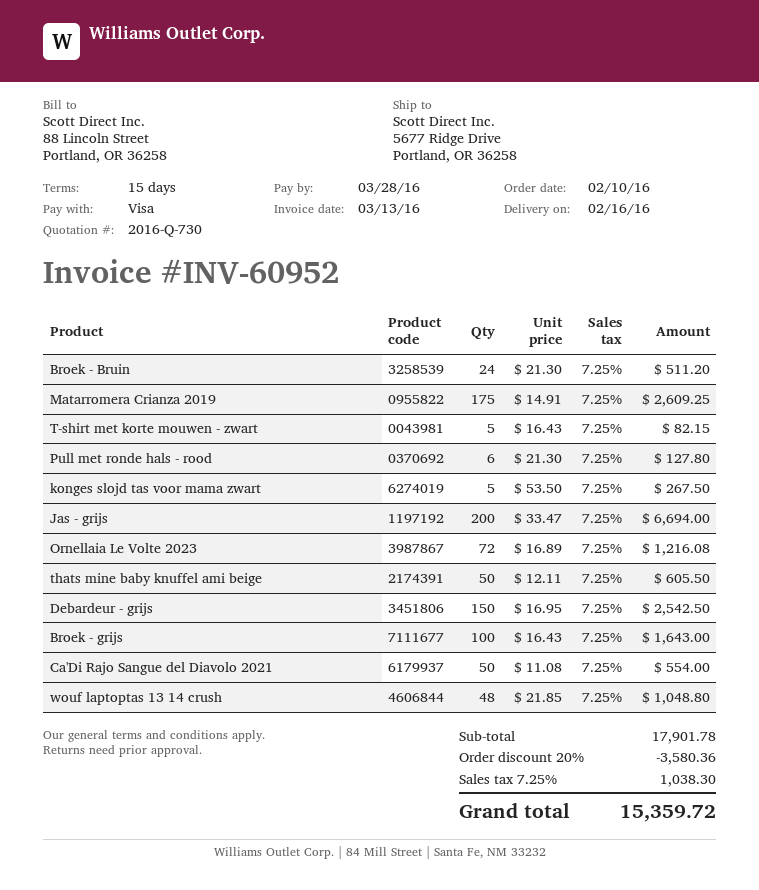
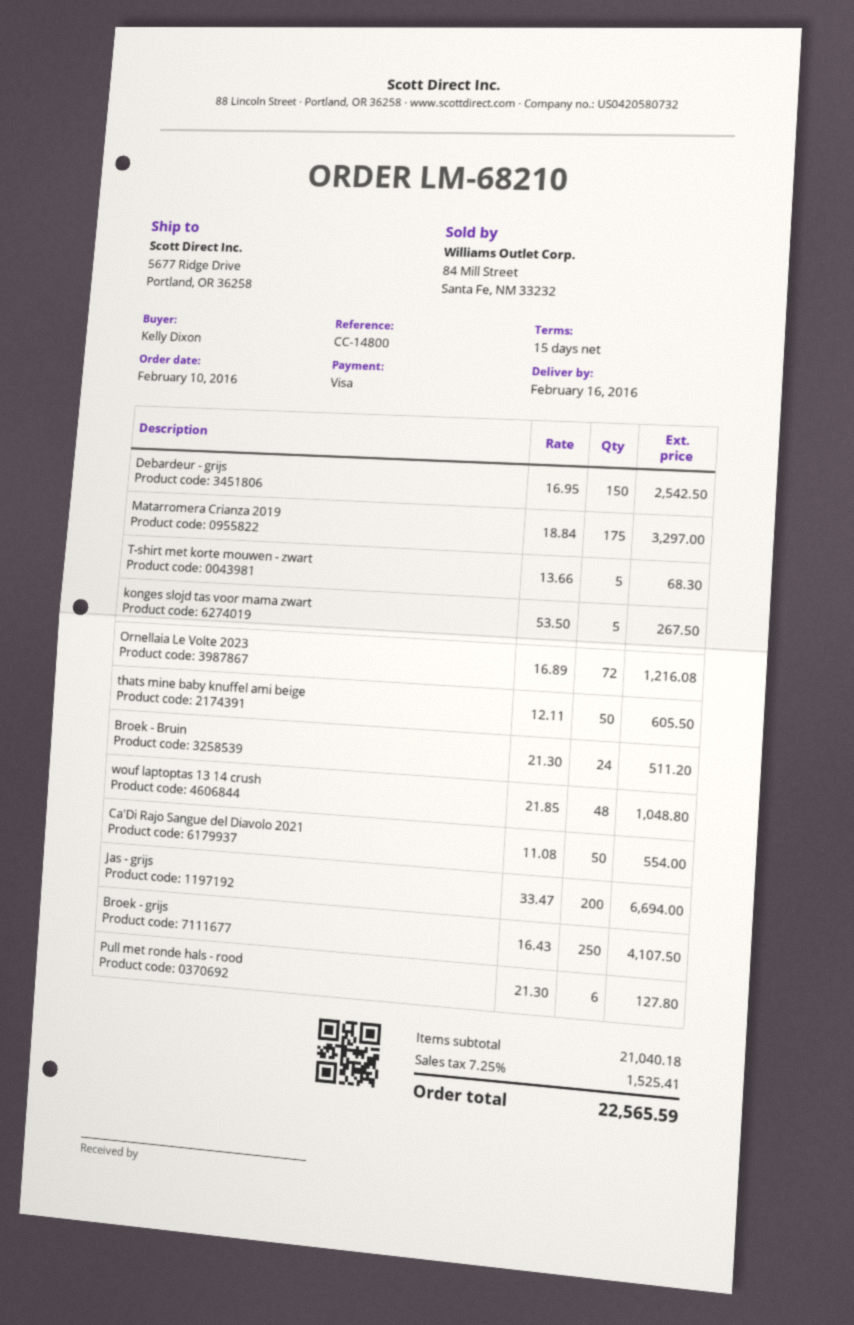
Matarromera Crianza 2019: 175 x 14.91 = 2609.25 -> 175 x 18.84 = 3297.00
T-shirt met korte mouwen - zwart: 5 x 16.43 = 82.15 -> 5 x 13.66 = 68.30
Broek - grijs: 100 x 16.43 = 1643.00 -> 250 x 16.43 = 4107.50
subtotal: 17901.78 -> 21040.18
discount: 20% = 3580.36 -> none
tax: 7.25% = 1038.30 -> 7.25% = 1525.41
total: 15359.72 -> 22565.59

